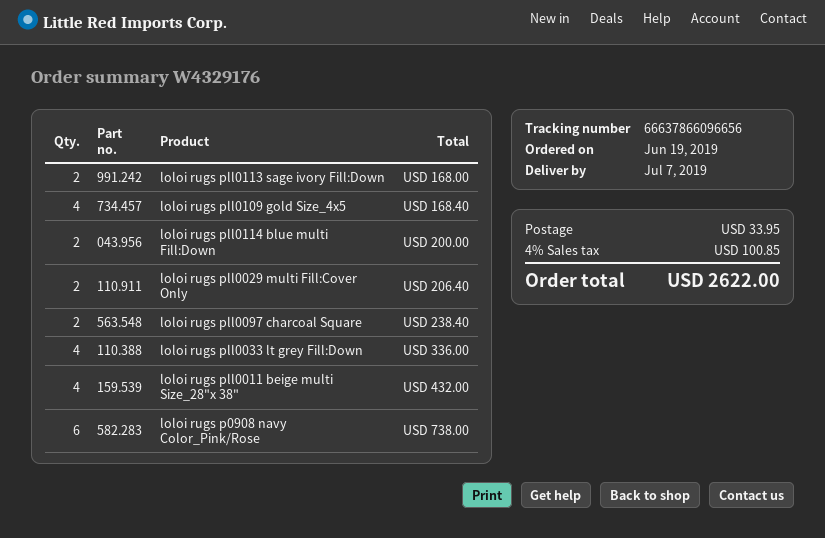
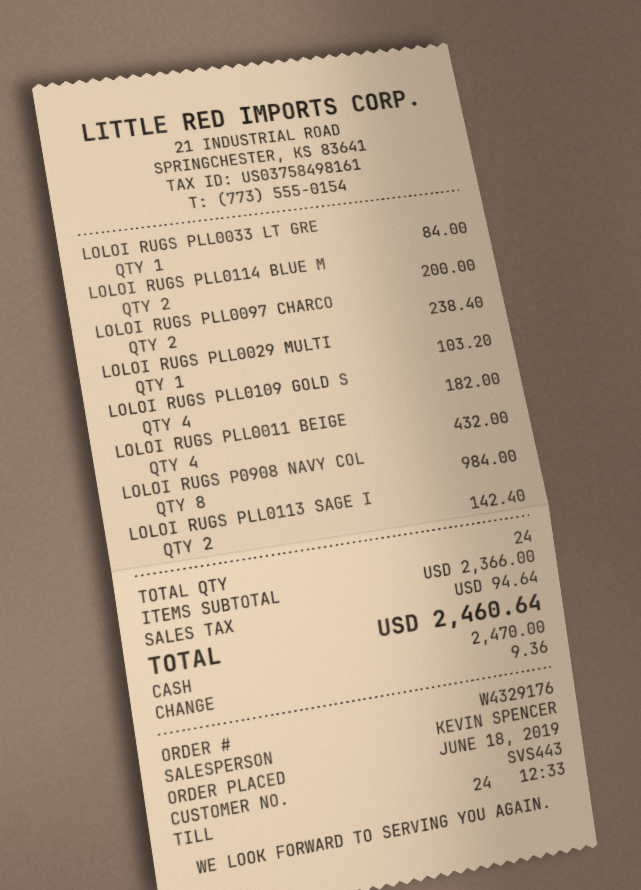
order date: 2019-06-19 -> 2019-06-18
loloi rugs pll0113 sage ivory Fill:Down: 2 for 168.00 -> 2 for 142.40
loloi rugs pll0109 gold Size_4x5: 4 for 168.40 -> 4 for 182.00
loloi rugs pll0029 multi Fill:Cover Only: 2 for 206.40 -> 1 for 103.20
loloi rugs pll0033 lt grey Fill:Down: 4 for 336.00 -> 1 for 84.00
loloi rugs p0908 navy Color_Pink/Rose: 6 for 738.00 -> 8 for 984.00
shipping: 33.95 -> none
tax: 100.85 -> 94.64
total: 2622.00 -> 2460.64

